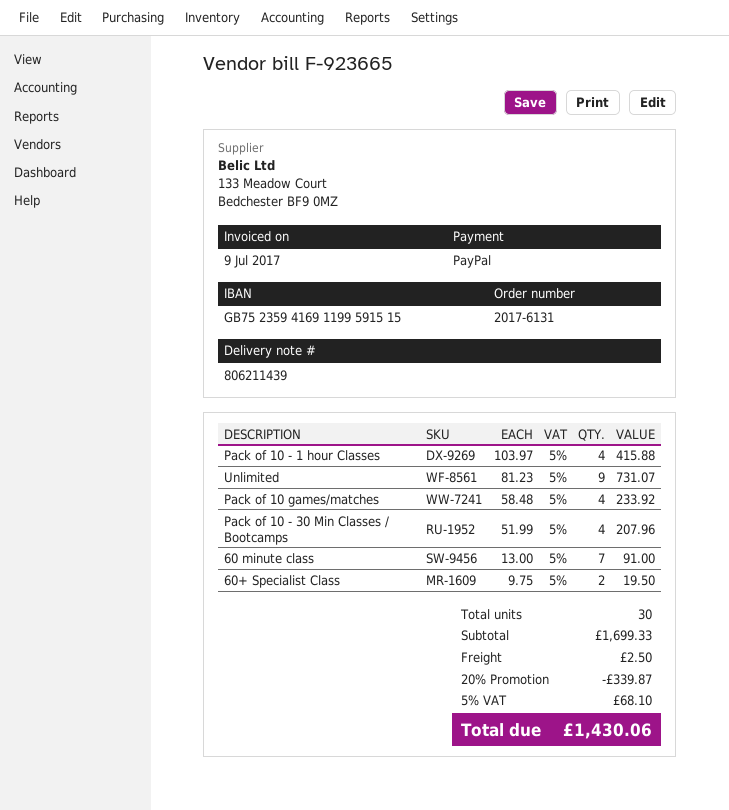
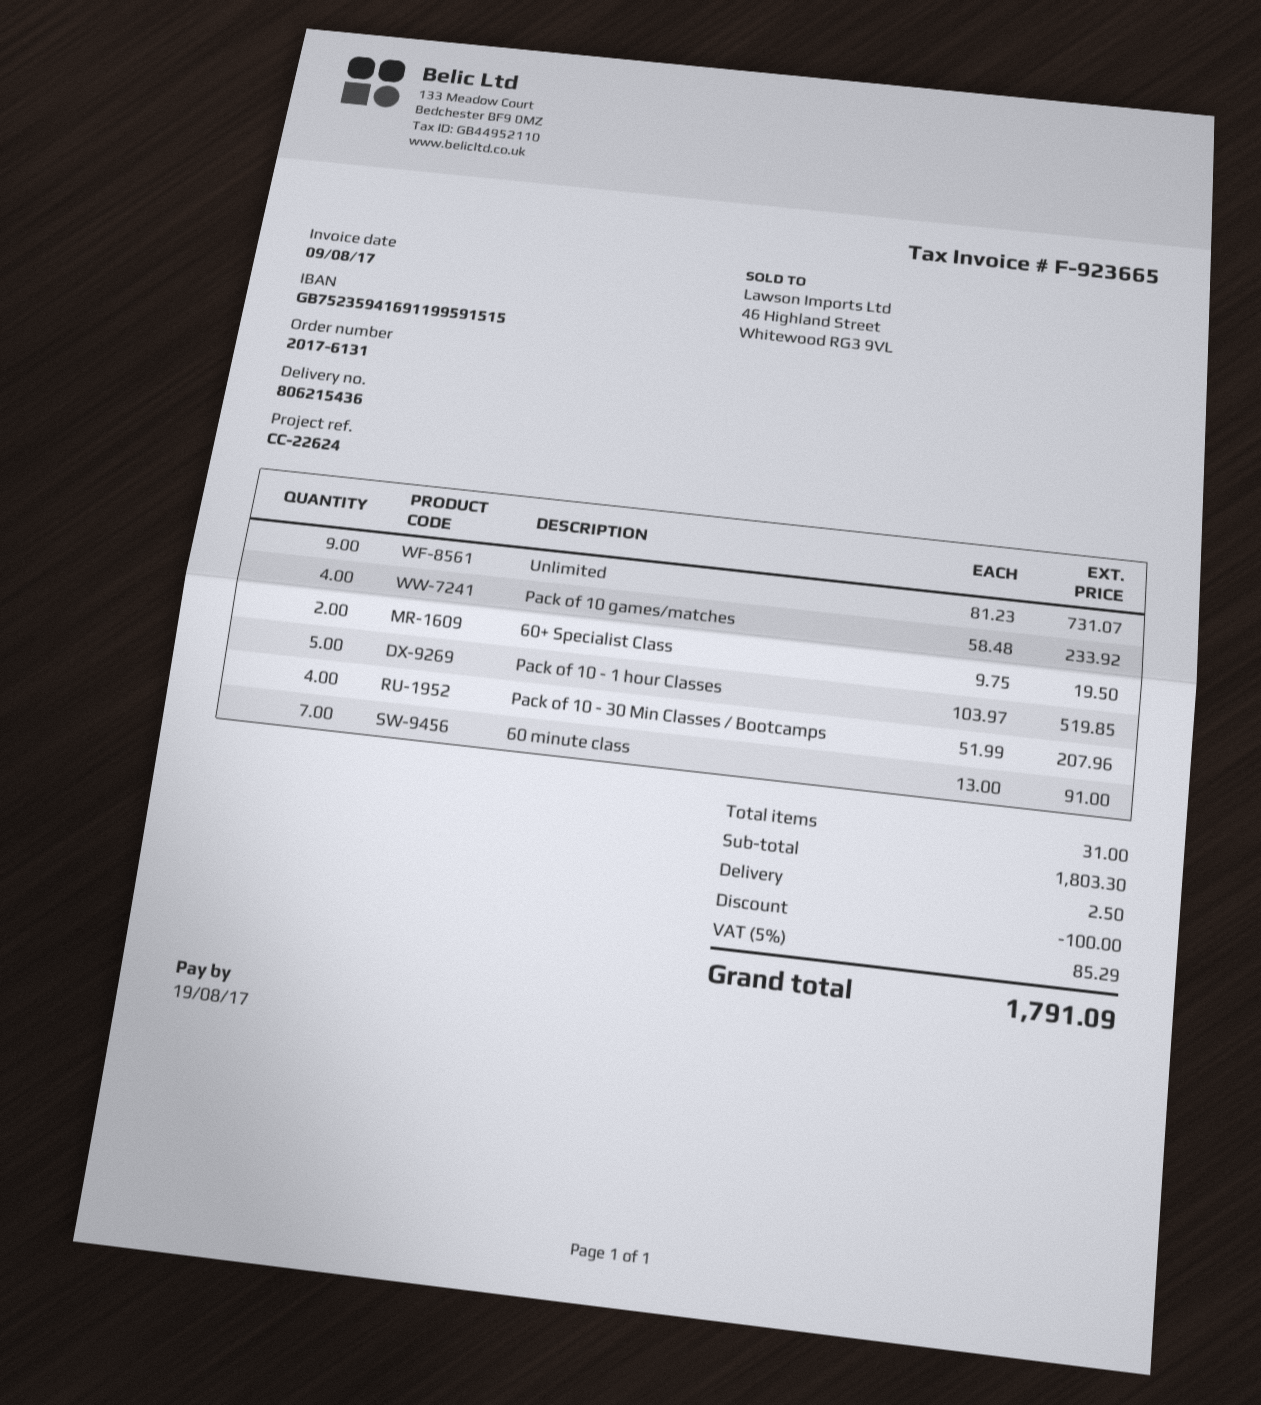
delivery note number: 806211439 -> 806215436
invoice date: 2017-07-09 -> 2017-08-09
Pack of 10 - 1 hour Classes: 4 x 103.97 = 415.88 -> 5 x 103.97 = 519.85
total quantity: 30 -> 31
subtotal: 1699.33 -> 1803.30
discount: 339.87 -> 100.00
tax: 5% = 68.10 -> 5% = 85.29
total: 1430.06 -> 1791.09

